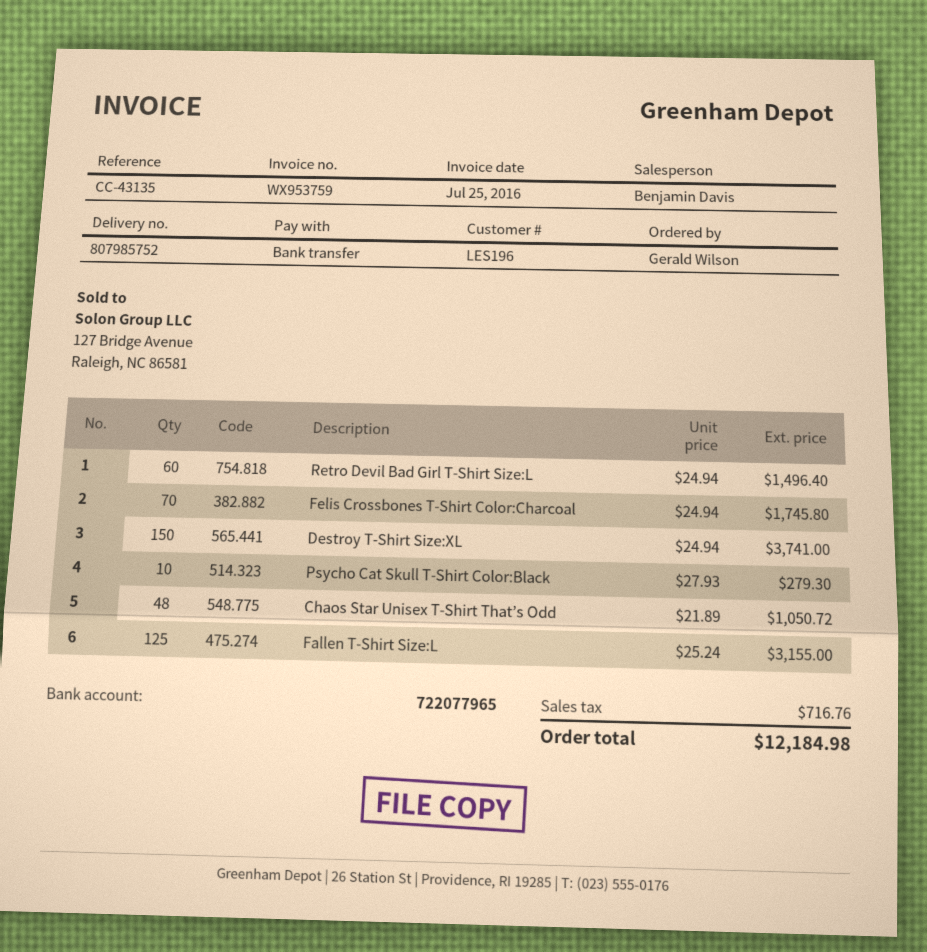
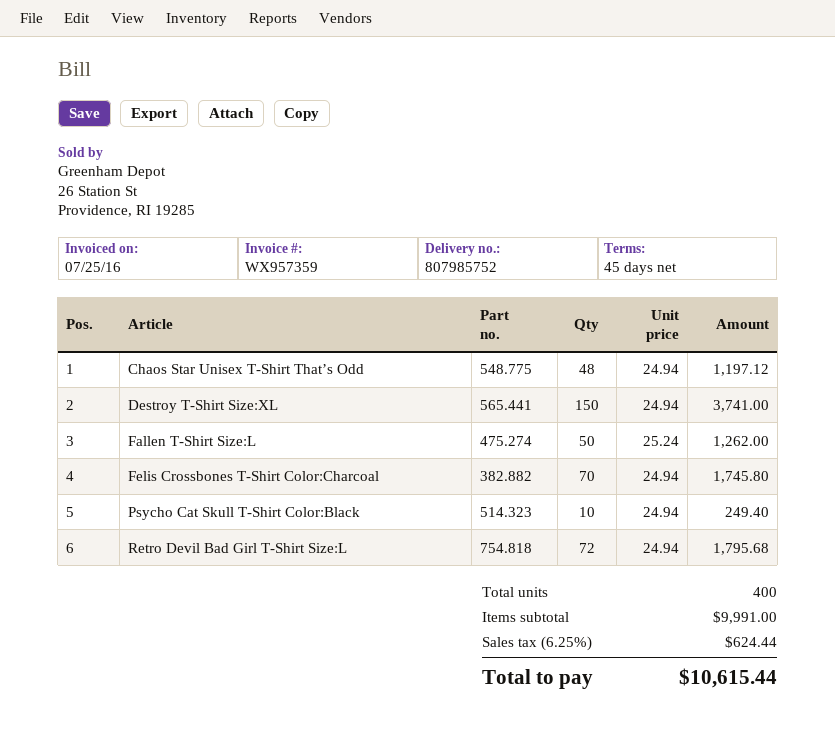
invoice number: WX953759 -> WX957359
Retro Devil Bad Girl T-Shirt Size:L: 60 x 24.94 = 1496.40 -> 72 x 24.94 = 1795.68
Psycho Cat Skull T-Shirt Color:Black: 10 x 27.93 = 279.30 -> 10 x 24.94 = 249.40
Chaos Star Unisex T-Shirt That’s Odd: 48 x 21.89 = 1050.72 -> 48 x 24.94 = 1197.12
Fallen T-Shirt Size:L: 125 x 25.24 = 3155.00 -> 50 x 25.24 = 1262.00
tax: 716.76 -> 624.44
total: 12184.98 -> 10615.44

